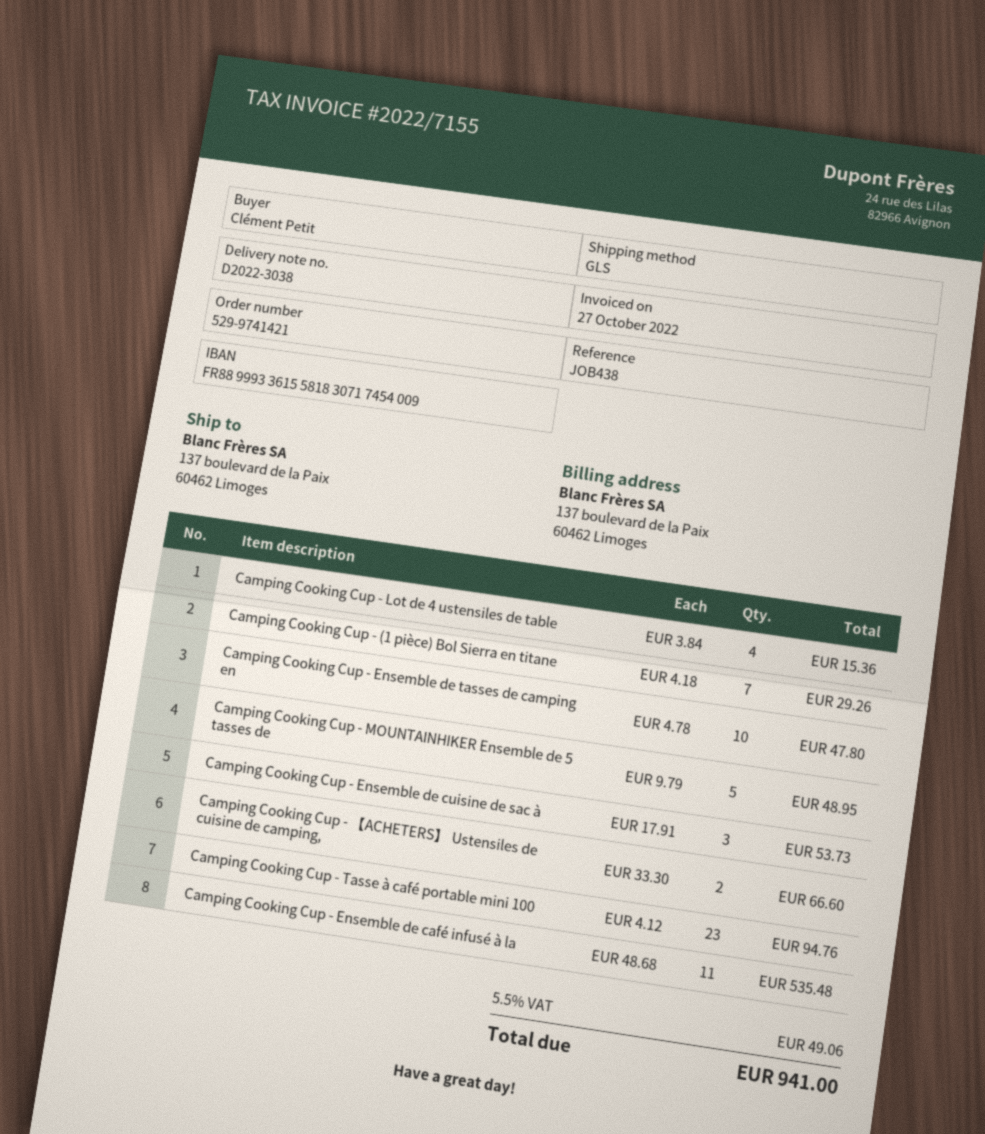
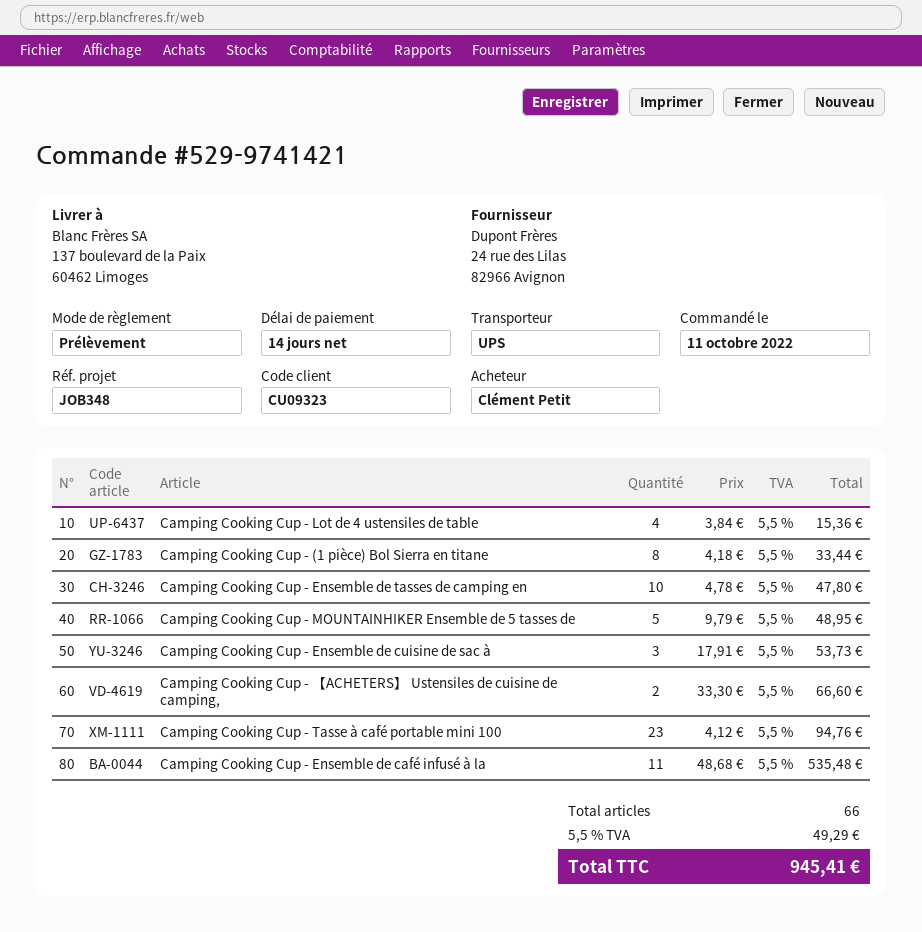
reference: JOB438 -> JOB348
shipping method: GLS -> UPS
Camping Cooking Cup - (1 pièce) Bol Sierra en titane: 7 x 4.18 = 29.26 -> 8 x 4.18 = 33.44
tax: 5.5% = 49.06 -> 5.5% = 49.29
total: 941.00 -> 945.41

